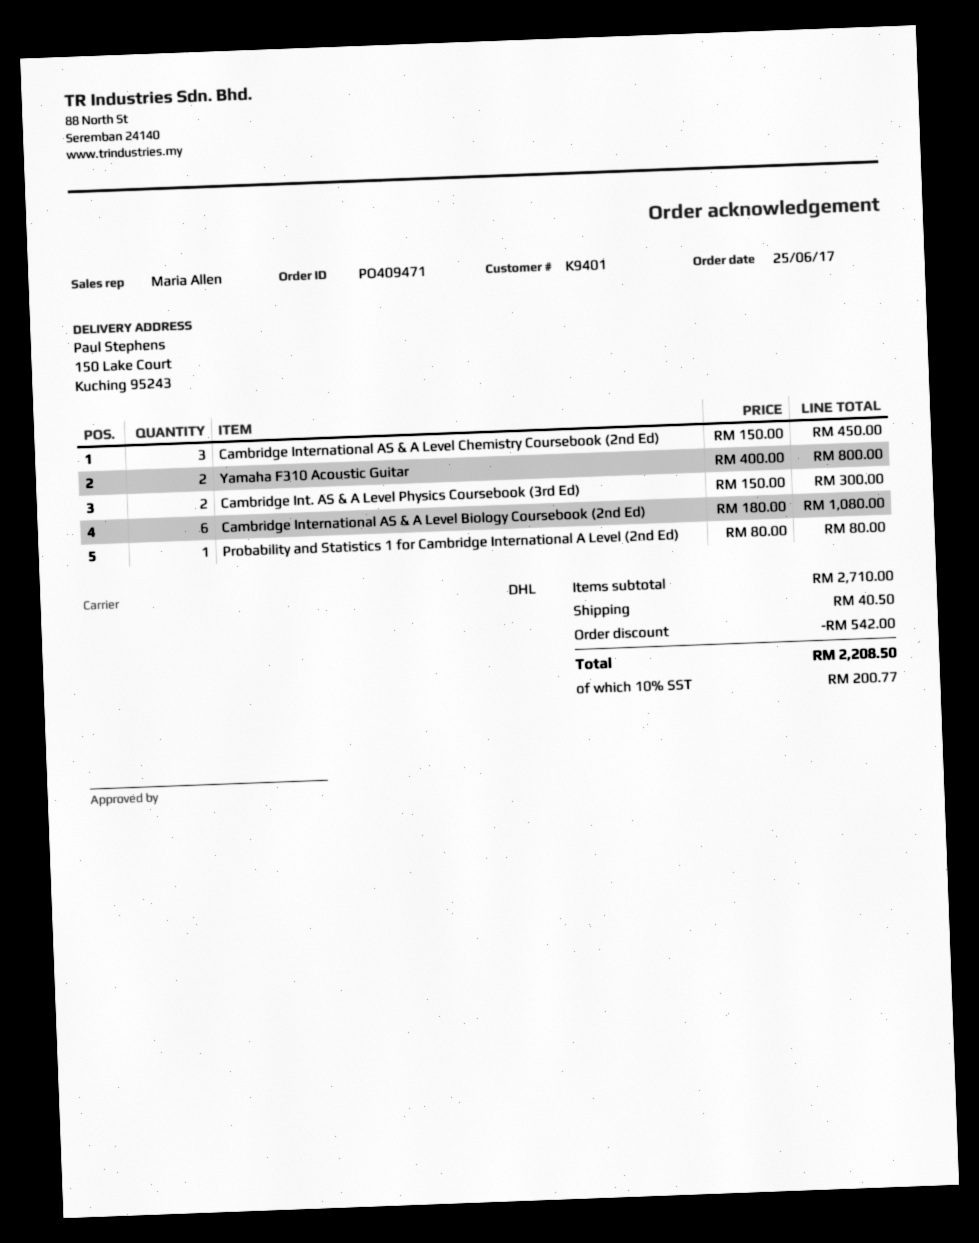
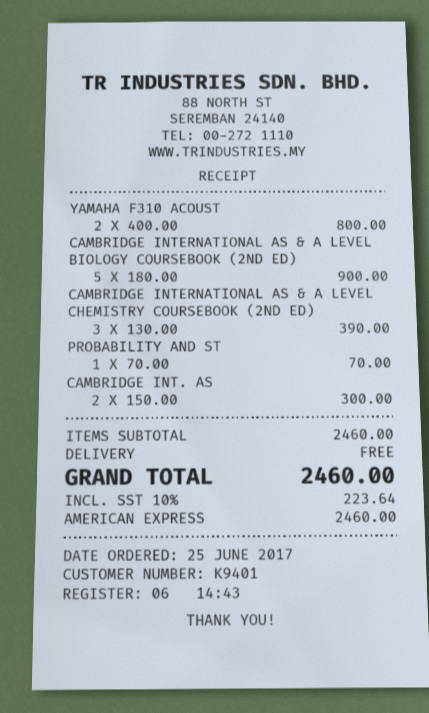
Cambridge International AS & A Level Chemistry Coursebook (2nd Ed): 3 x 150.00 = 450.00 -> 3 x 130.00 = 390.00
Cambridge International AS & A Level Biology Coursebook (2nd Ed): 6 x 180.00 = 1080.00 -> 5 x 180.00 = 900.00
Probability and Statistics 1 for Cambridge International A Level (2nd Ed): 1 x 80.00 = 80.00 -> 1 x 70.00 = 70.00
subtotal: 2710.00 -> 2460.00
discount: 542.00 -> none
shipping: 40.50 -> 0.00
tax: 10% = 200.77 -> 10% = 223.64
total: 2208.50 -> 2460.00

